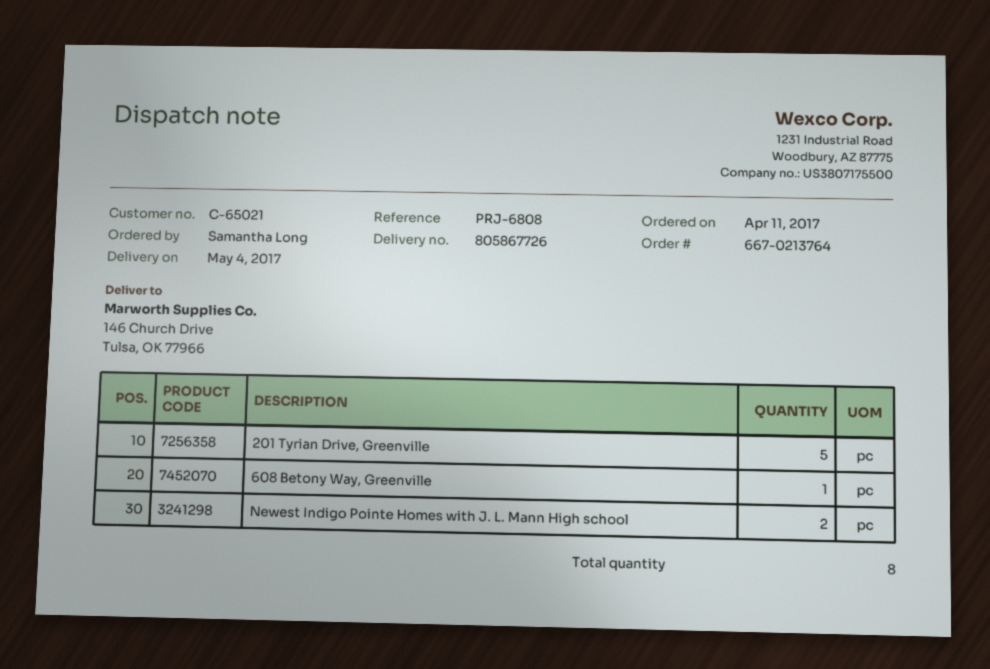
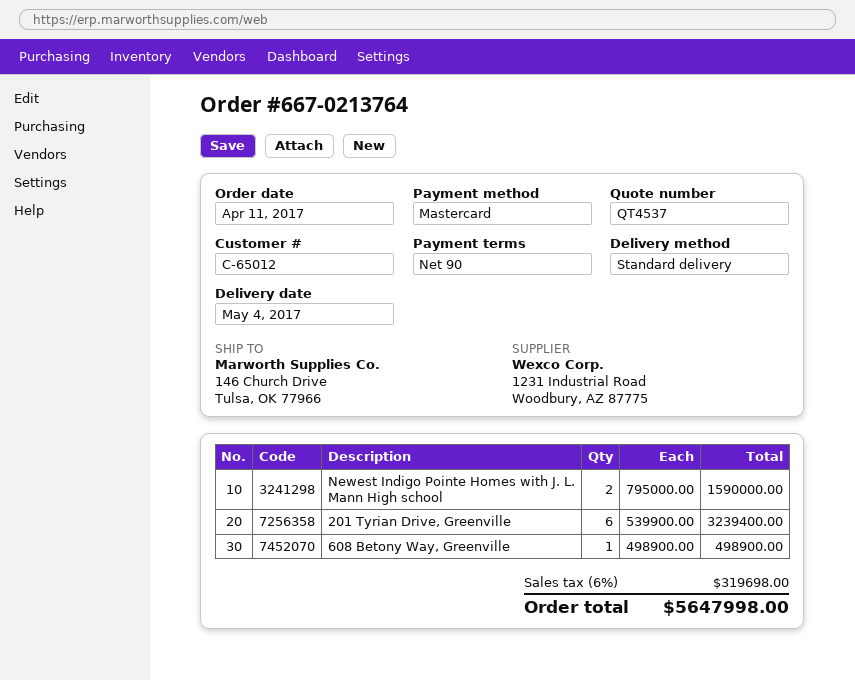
customer number: C-65021 -> C-65012
201 Tyrian Drive, Greenville: 5 -> 6

